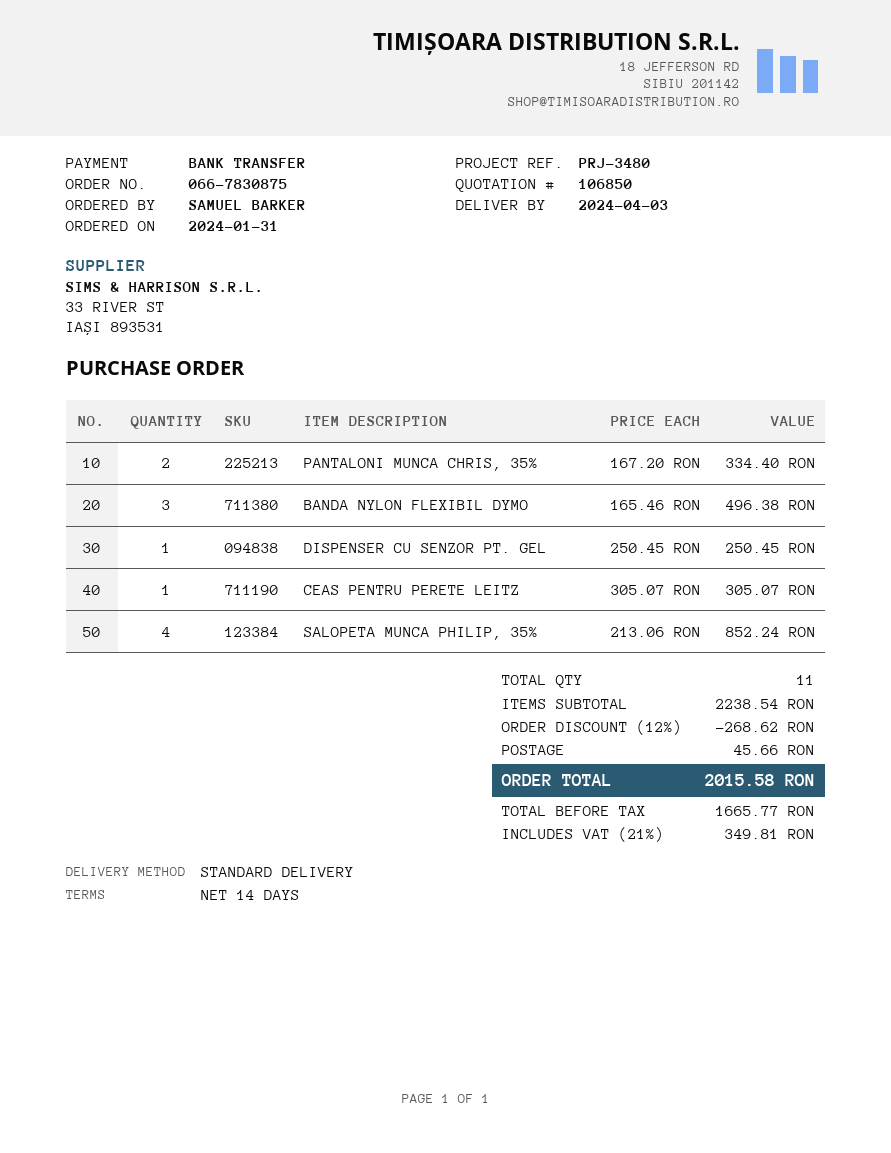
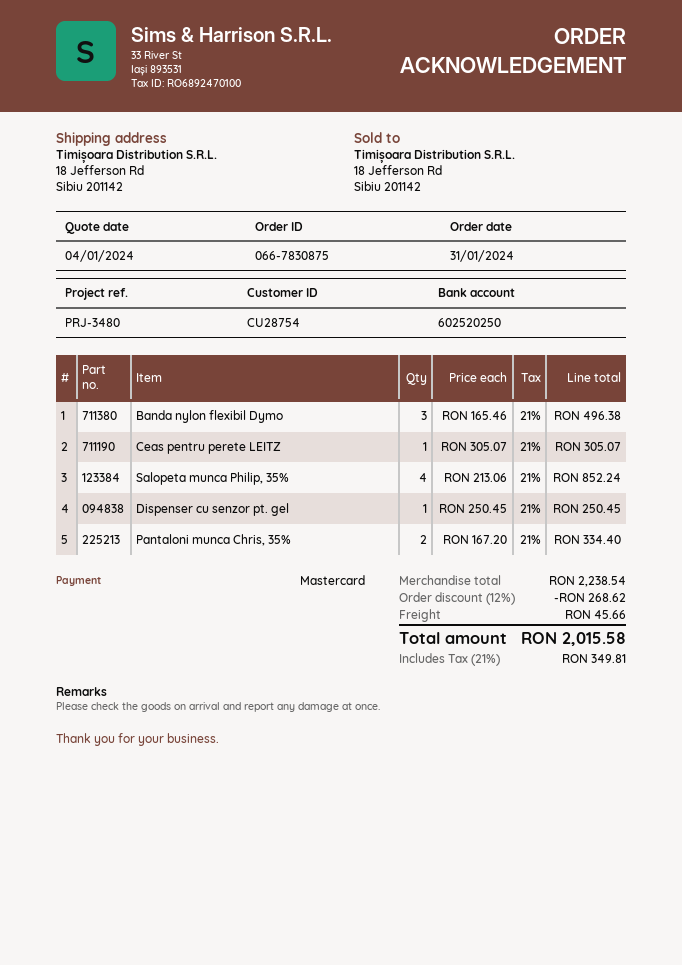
payment method: bank transfer -> Mastercard

